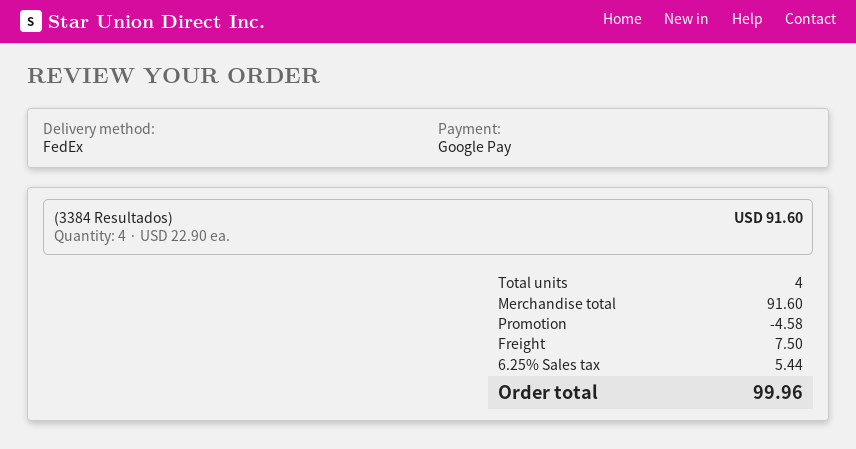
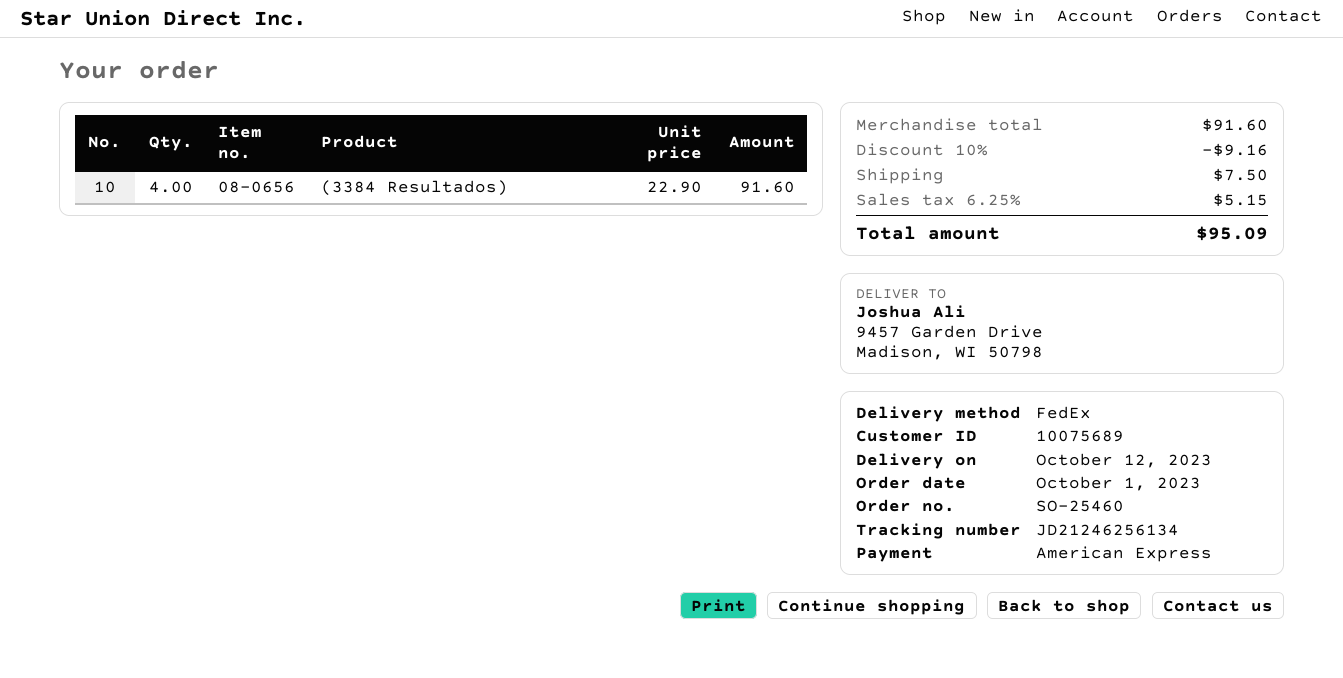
payment method: Google Pay -> American Express
discount: 4.58 -> 9.16
tax: 6.25% = 5.44 -> 6.25% = 5.15
total: 99.96 -> 95.09

